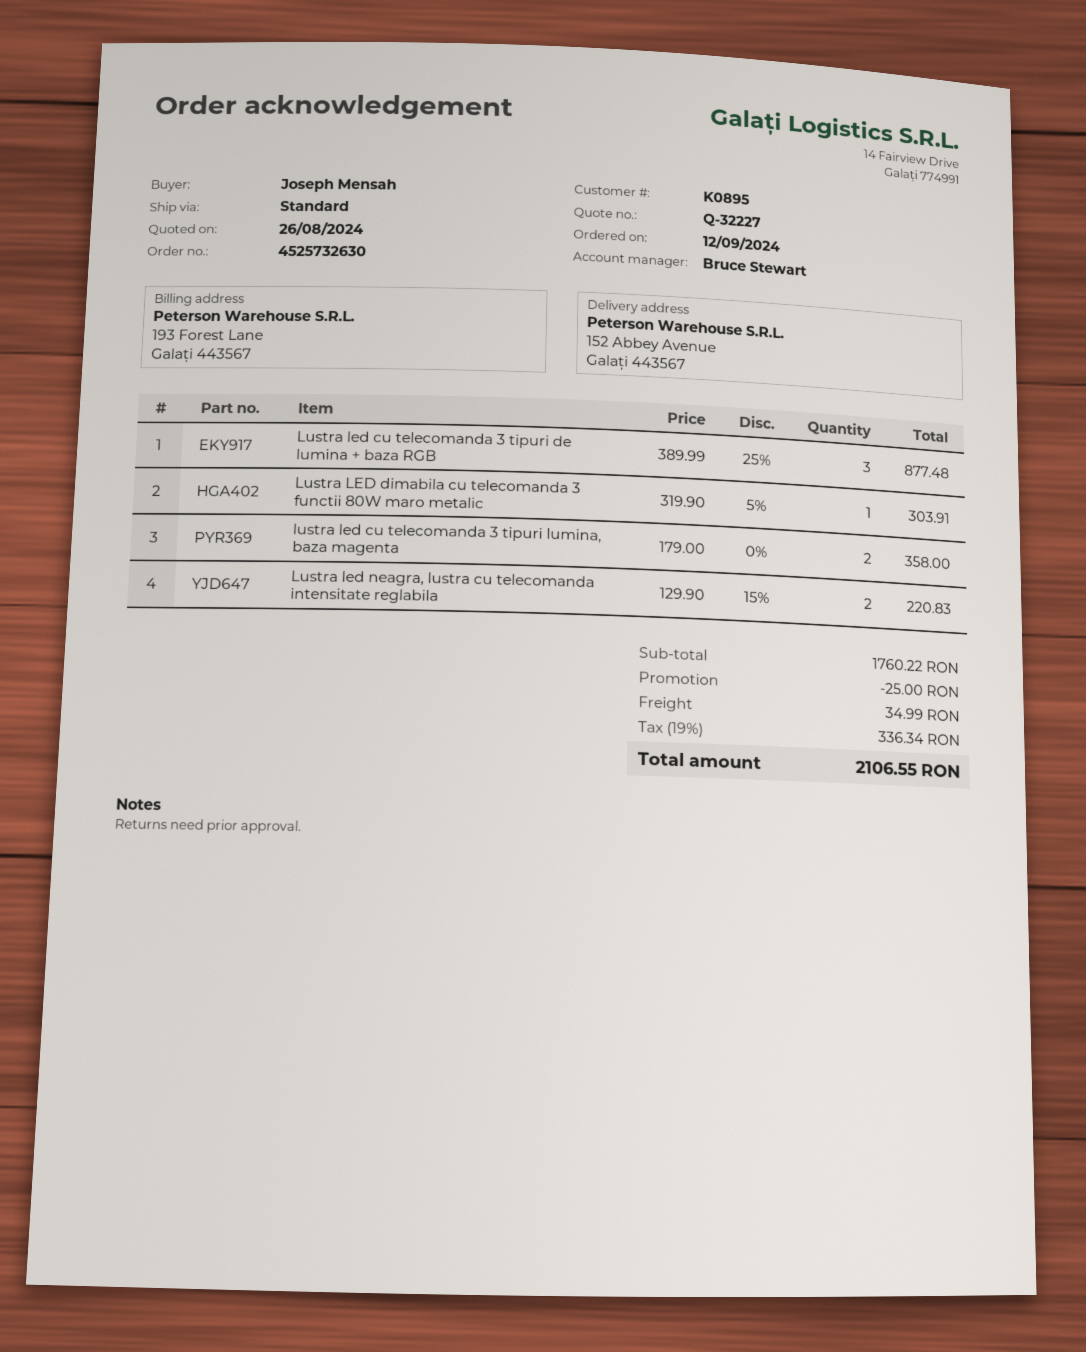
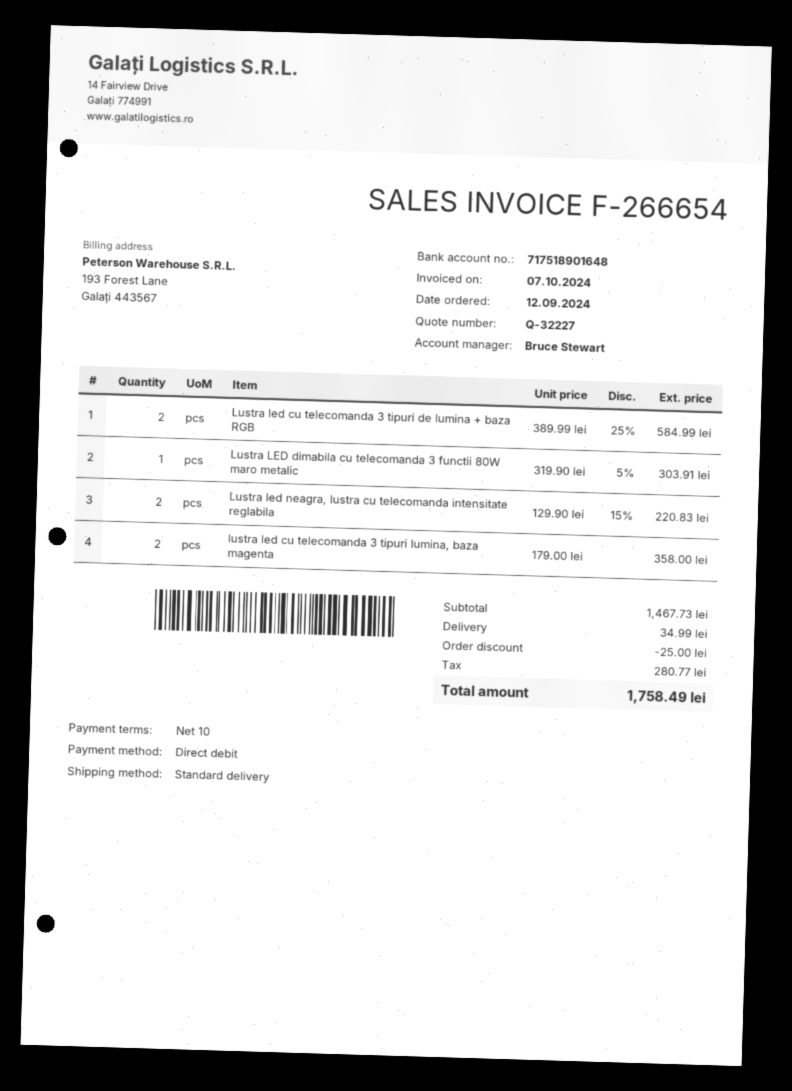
Lustra led cu telecomanda 3 tipuri de lumina + baza RGB: 3 x 389.99 - 25% = 877.48 -> 2 x 389.99 - 25% = 584.99
subtotal: 1760.22 -> 1467.73
tax: 336.34 -> 280.77
total: 2106.55 -> 1758.49

